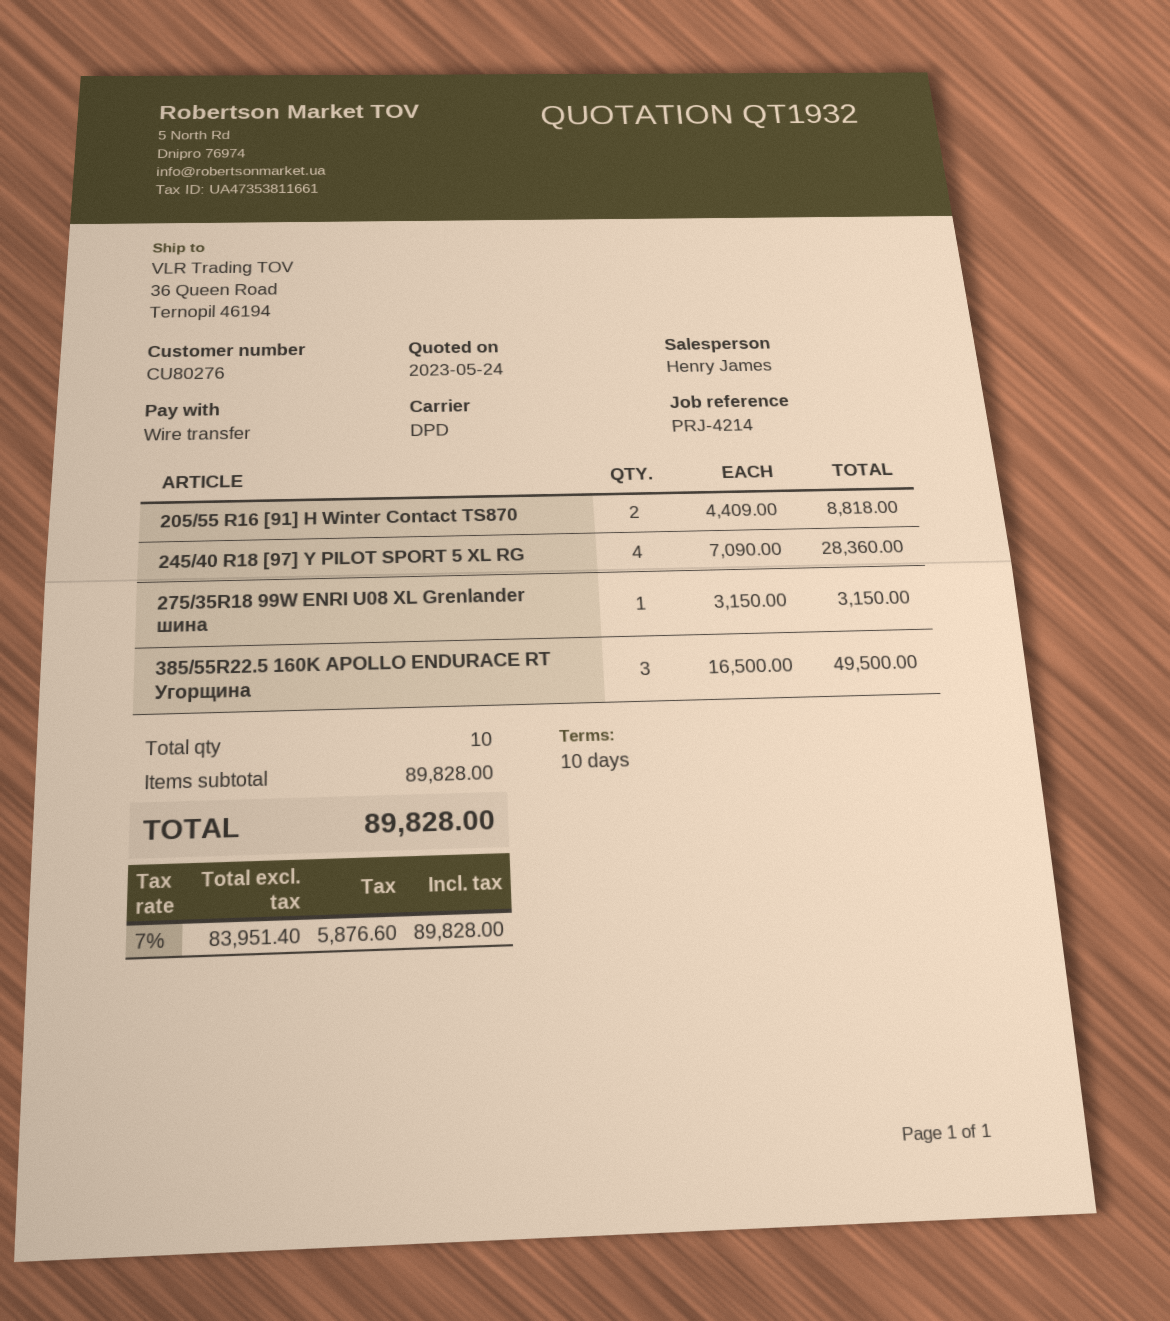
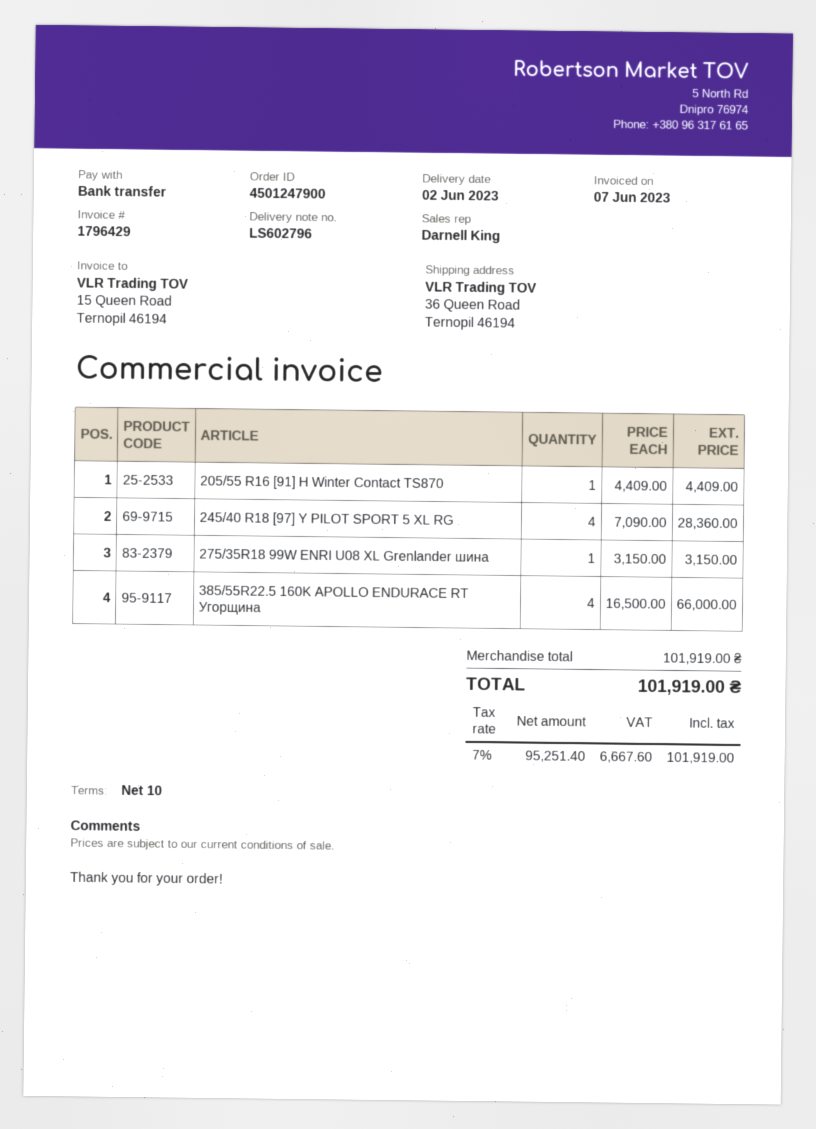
sales rep: Henry James -> Darnell King
205/55 R16 [91] H Winter Contact TS870: 2 x 4409.00 = 8818.00 -> 1 x 4409.00 = 4409.00
385/55R22.5 160K APOLLO ENDURACE RT Угорщина: 3 x 16500.00 = 49500.00 -> 4 x 16500.00 = 66000.00
subtotal: 89828.00 -> 101919.00
net: 83951.40 -> 95251.40
tax: 7% = 5876.60 -> 7% = 6667.60
total: 89828.00 -> 101919.00

